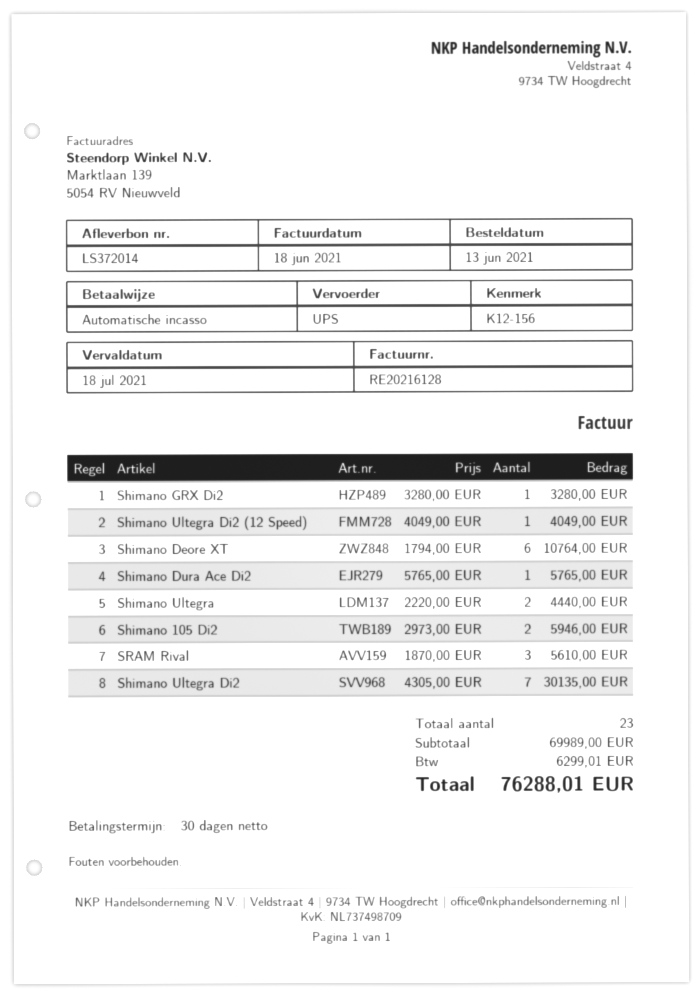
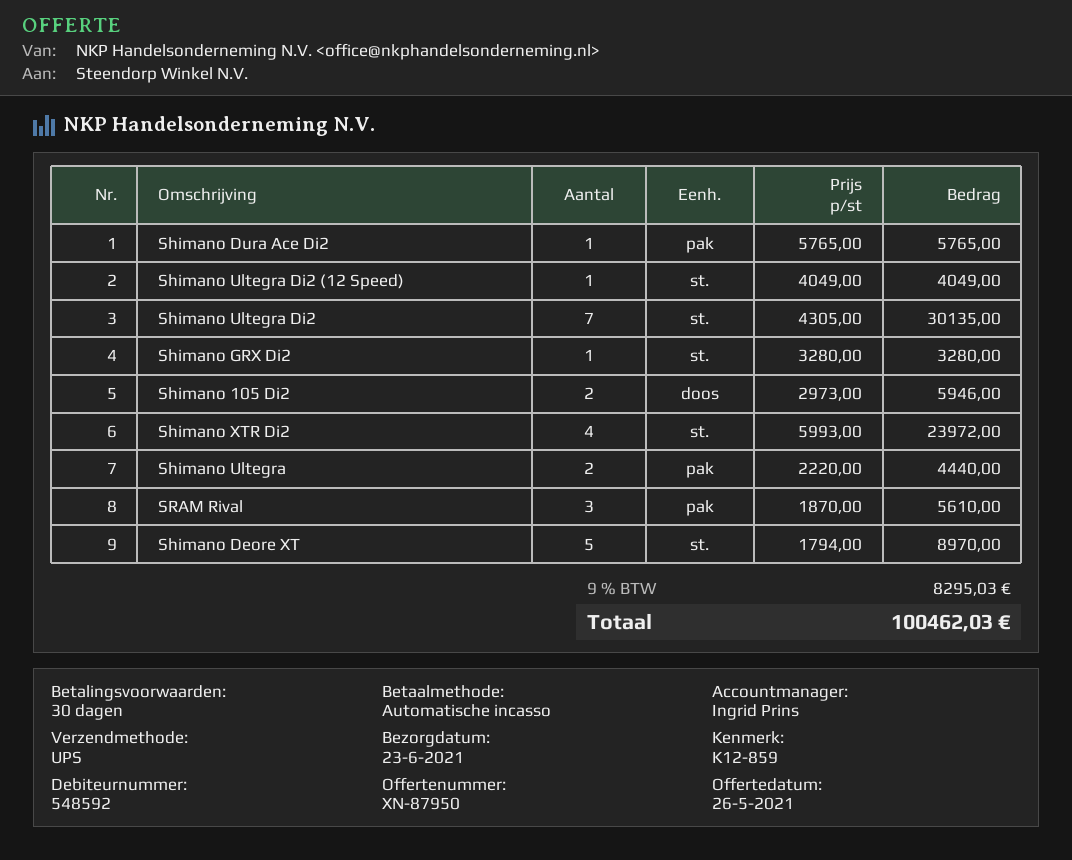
reference: K12-156 -> K12-859
Shimano Deore XT: 6 x 1794.00 = 10764.00 -> 5 x 1794.00 = 8970.00
Shimano XTR Di2: none -> 4 x 5993.00 = 23972.00
tax: 6299.01 -> 8295.03
total: 76288.01 -> 100462.03

